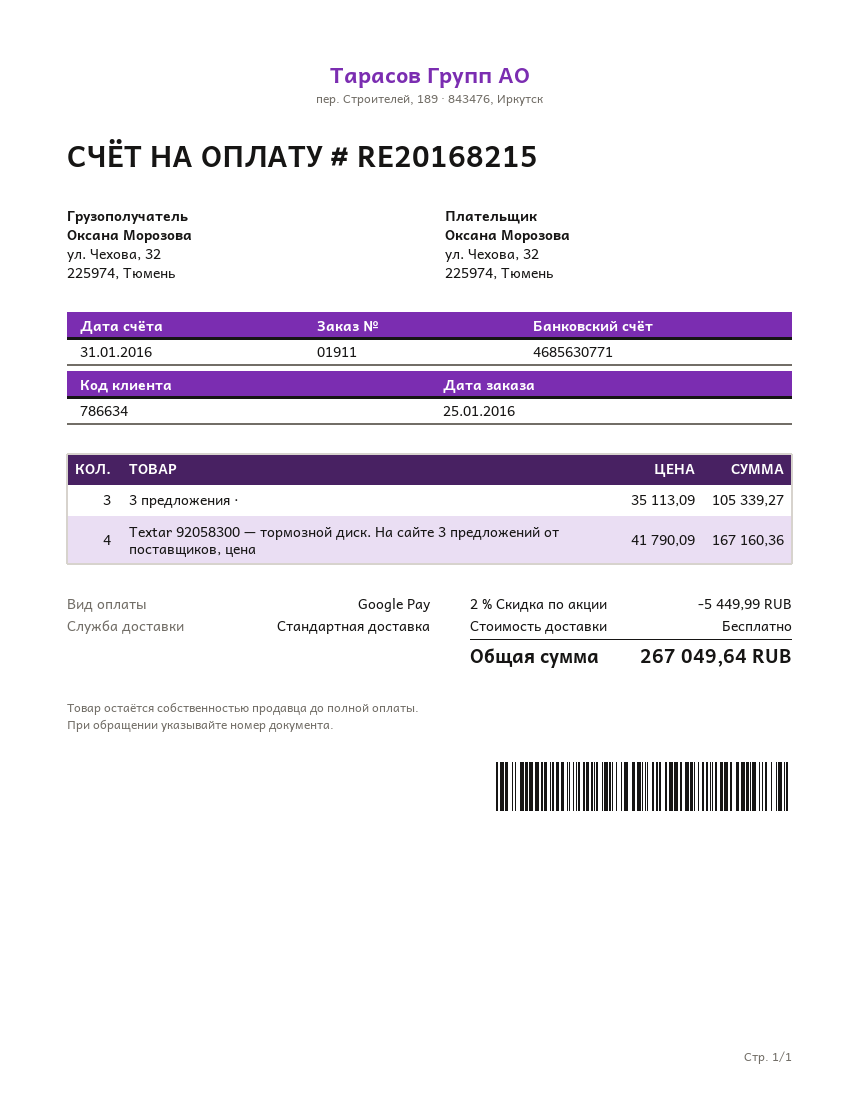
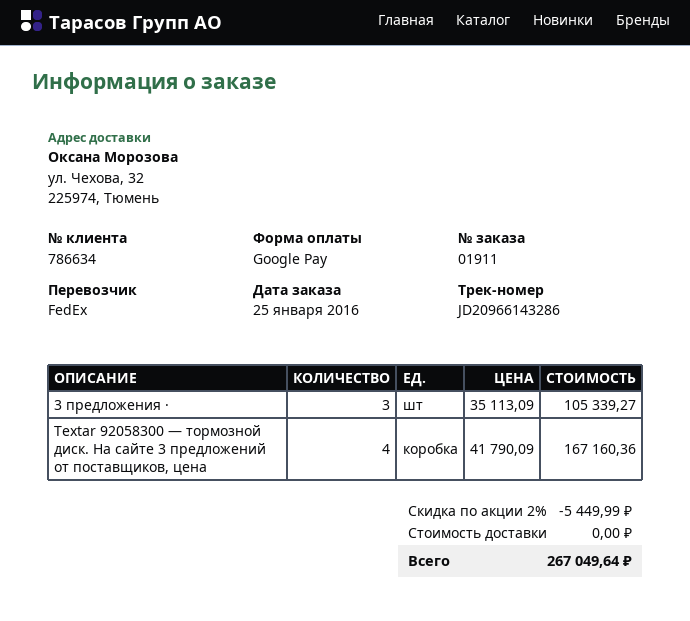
shipping method: standard -> FedEx

